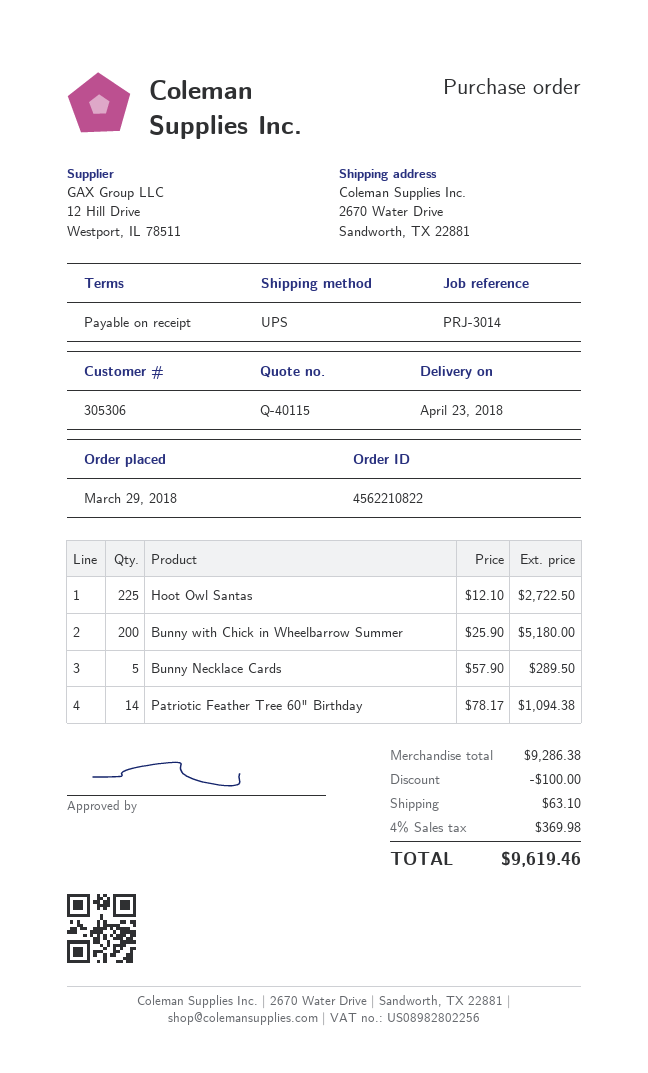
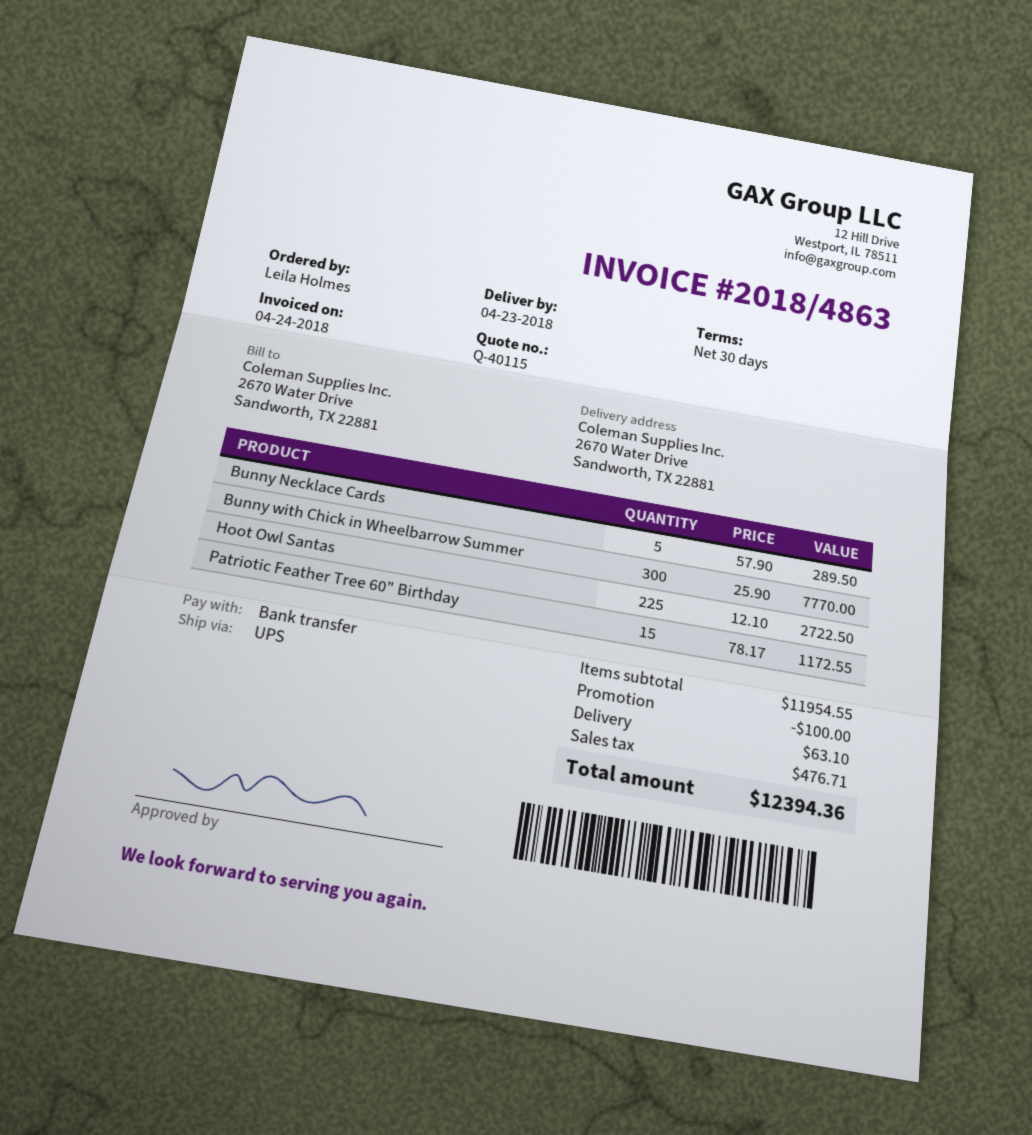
payment terms: on receipt -> 30 days
Bunny with Chick in Wheelbarrow Summer: 200 x 25.90 = 5180.00 -> 300 x 25.90 = 7770.00
Patriotic Feather Tree 60" Birthday: 14 x 78.17 = 1094.38 -> 15 x 78.17 = 1172.55
subtotal: 9286.38 -> 11954.55
tax: 369.98 -> 476.71
total: 9619.46 -> 12394.36

